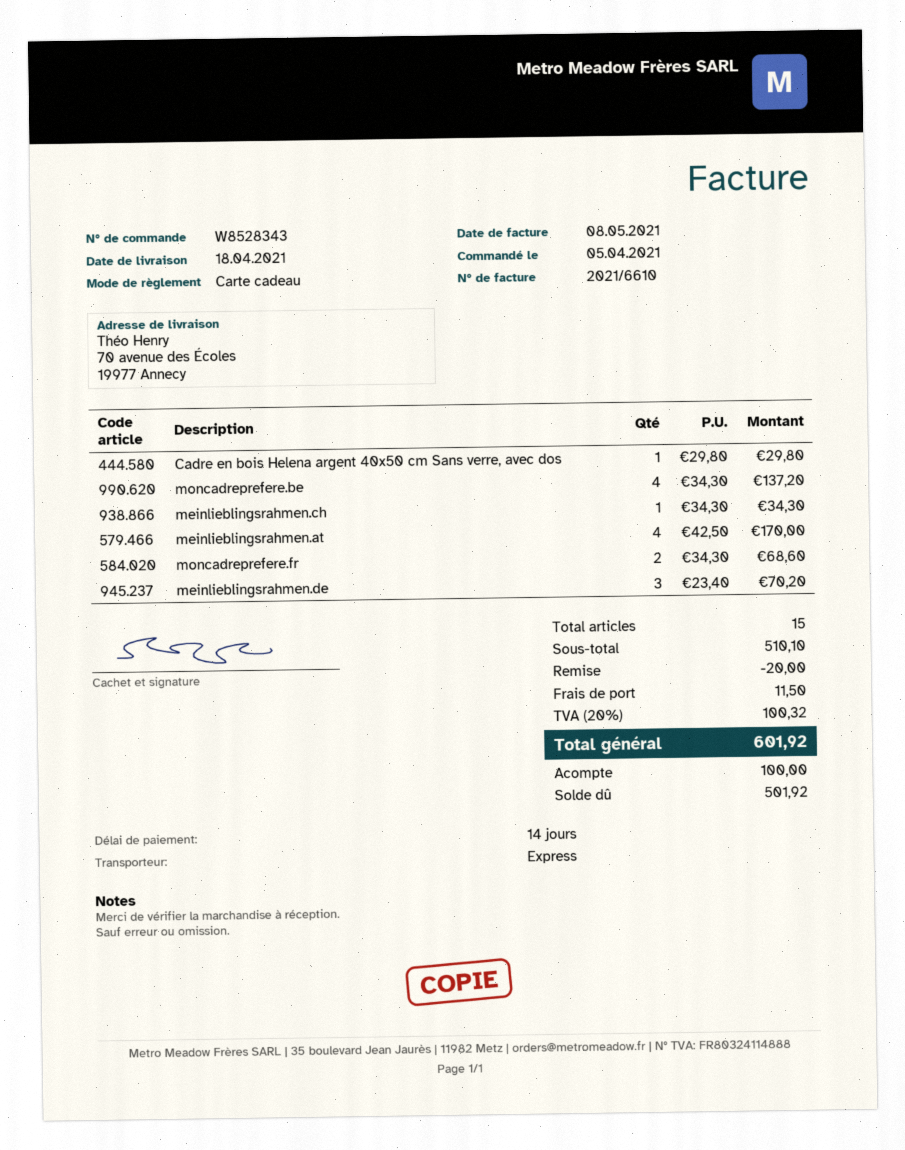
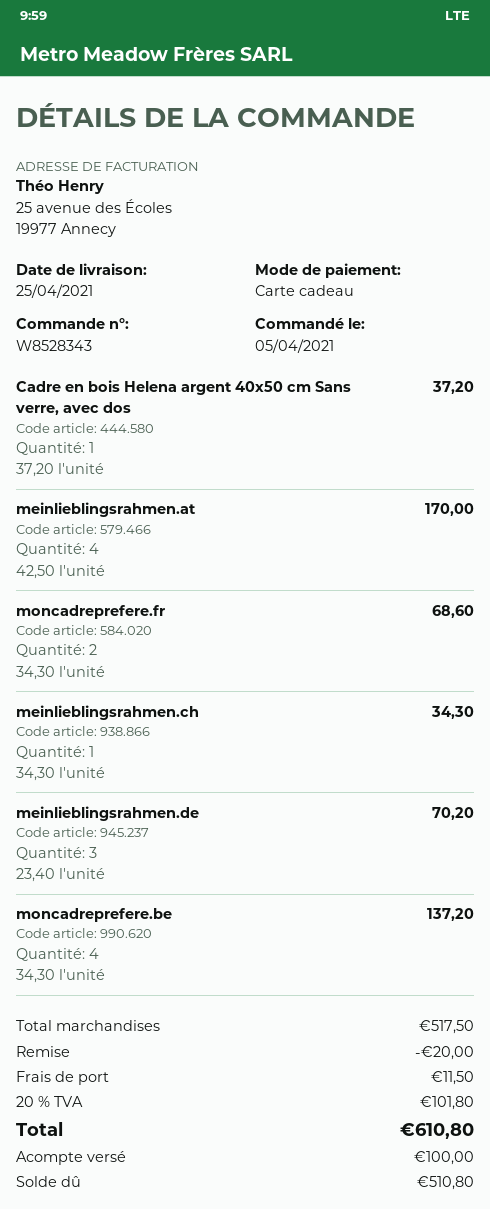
delivery date: 2021-04-18 -> 2021-04-25
Cadre en bois Helena argent 40x50 cm Sans verre, avec dos: 1 x 29.80 = 29.80 -> 1 x 37.20 = 37.20
subtotal: 510.10 -> 517.50
tax: 20% = 100.32 -> 20% = 101.80
total: 601.92 -> 610.80
balance: 501.92 -> 510.80

